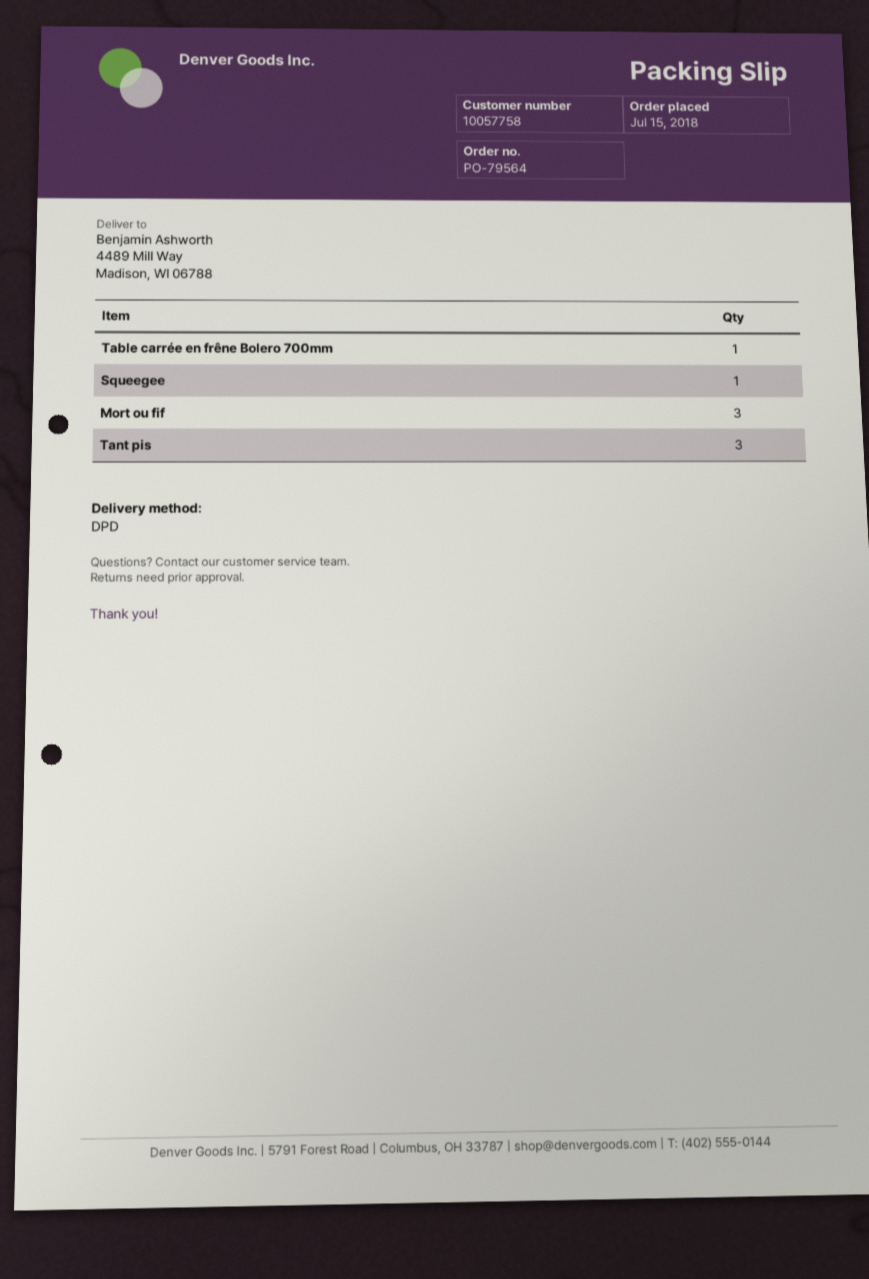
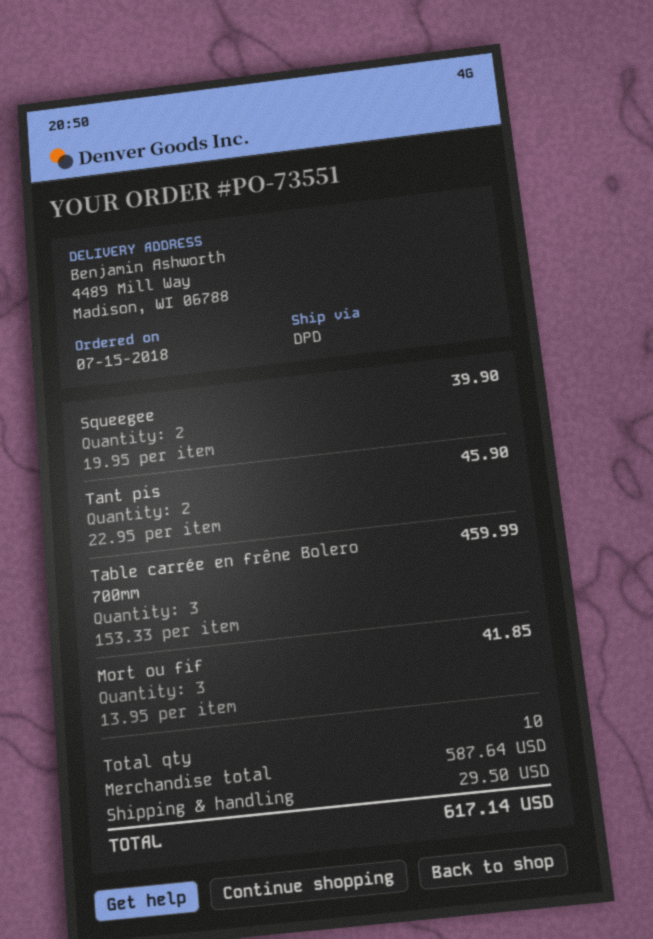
order number: PO-79564 -> PO-73551
Table carrée en frêne Bolero 700mm: 1 -> 3
Squeegee: 1 -> 2
Tant pis: 3 -> 2

